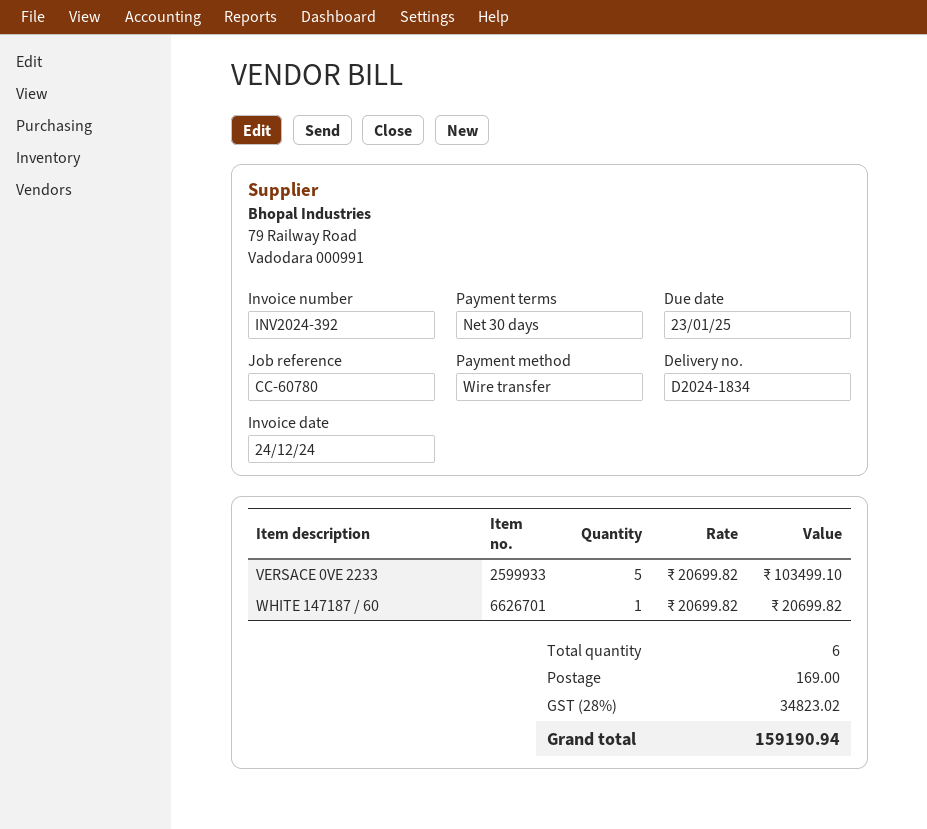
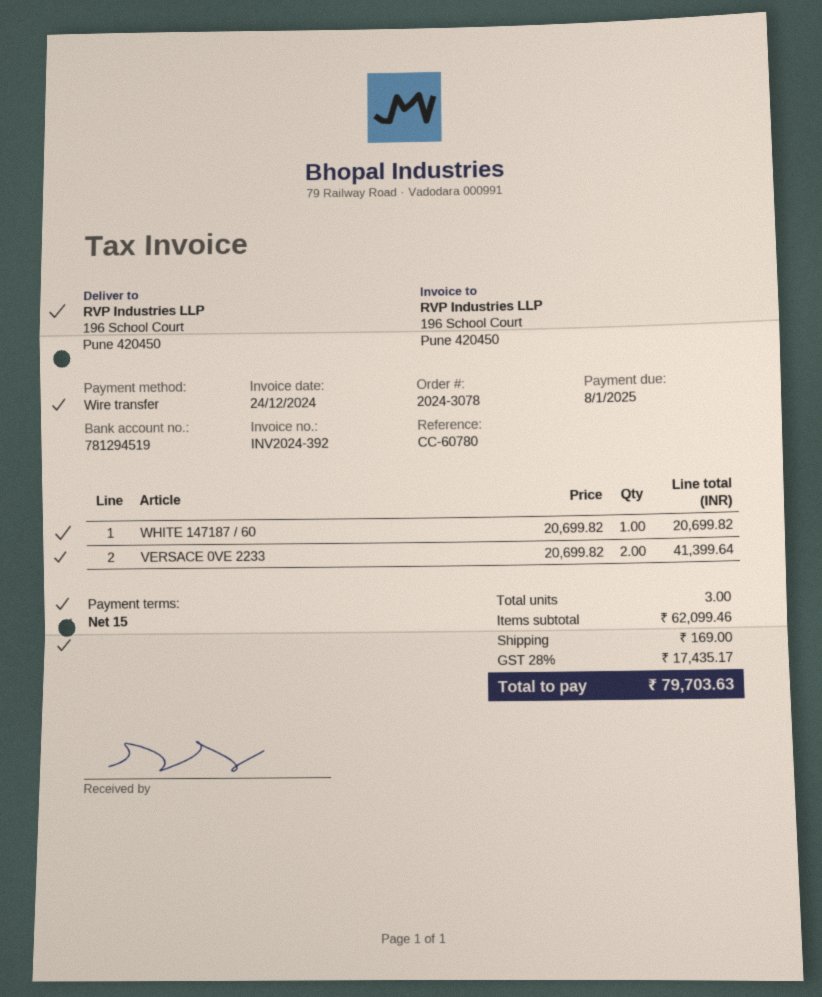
payment terms: 30 days -> 15 days
due date: 2025-01-23 -> 2025-01-08
VERSACE 0VE 2233: 5 x 20699.82 = 103499.10 -> 2 x 20699.82 = 41399.64
total quantity: 6 -> 3
tax: 28% = 34823.02 -> 28% = 17435.17
total: 159190.94 -> 79703.63

